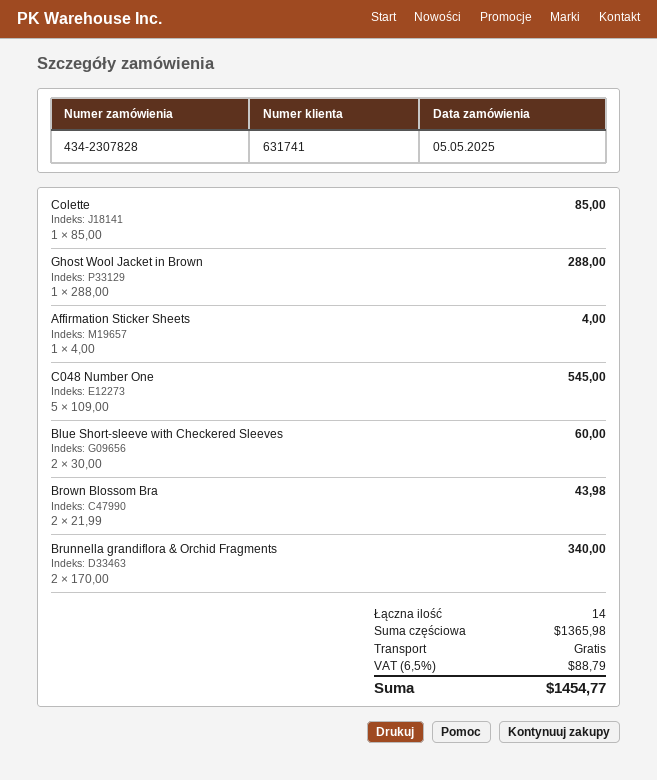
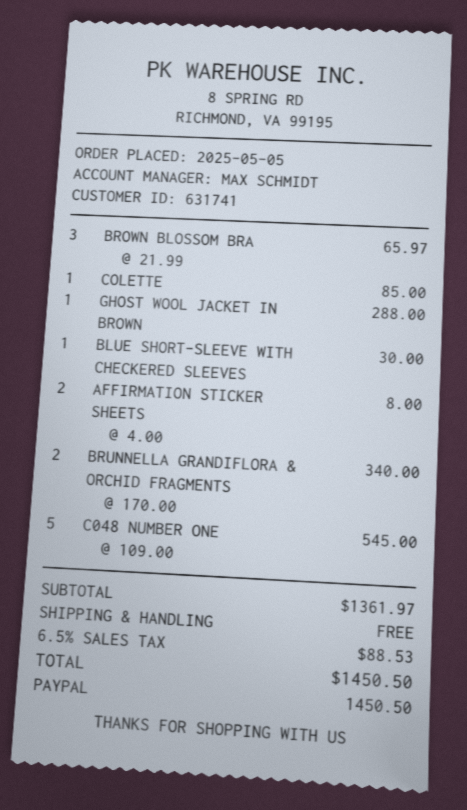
Affirmation Sticker Sheets: 1 x 4.00 = 4.00 -> 2 x 4.00 = 8.00
Blue Short-sleeve with Checkered Sleeves: 2 x 30.00 = 60.00 -> 1 x 30.00 = 30.00
Brown Blossom Bra: 2 x 21.99 = 43.98 -> 3 x 21.99 = 65.97
subtotal: 1365.98 -> 1361.97
tax: 6.5% = 88.79 -> 6.5% = 88.53
total: 1454.77 -> 1450.50

